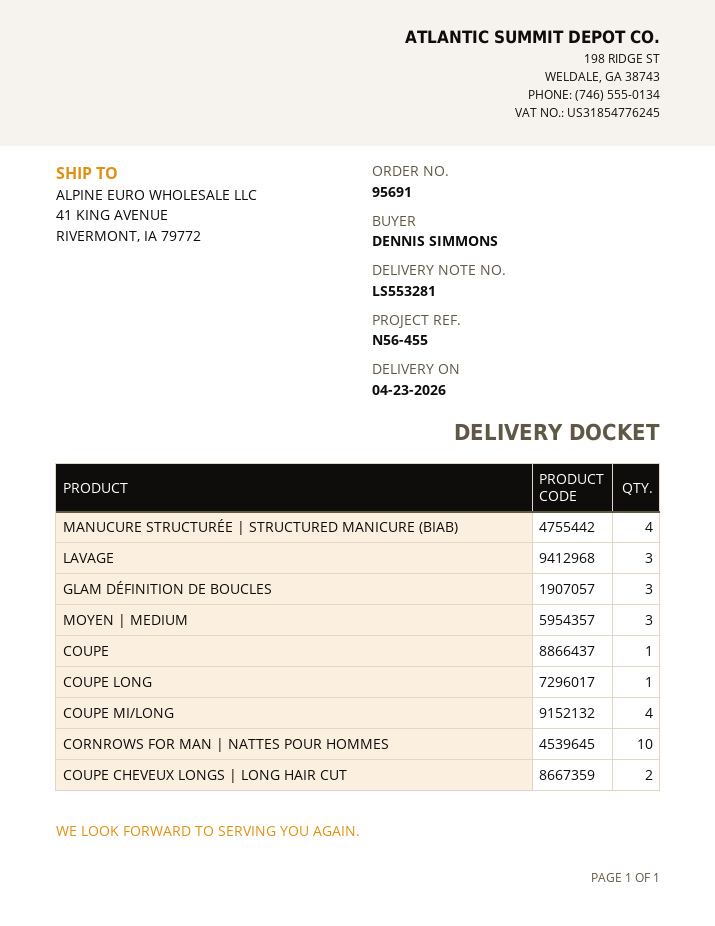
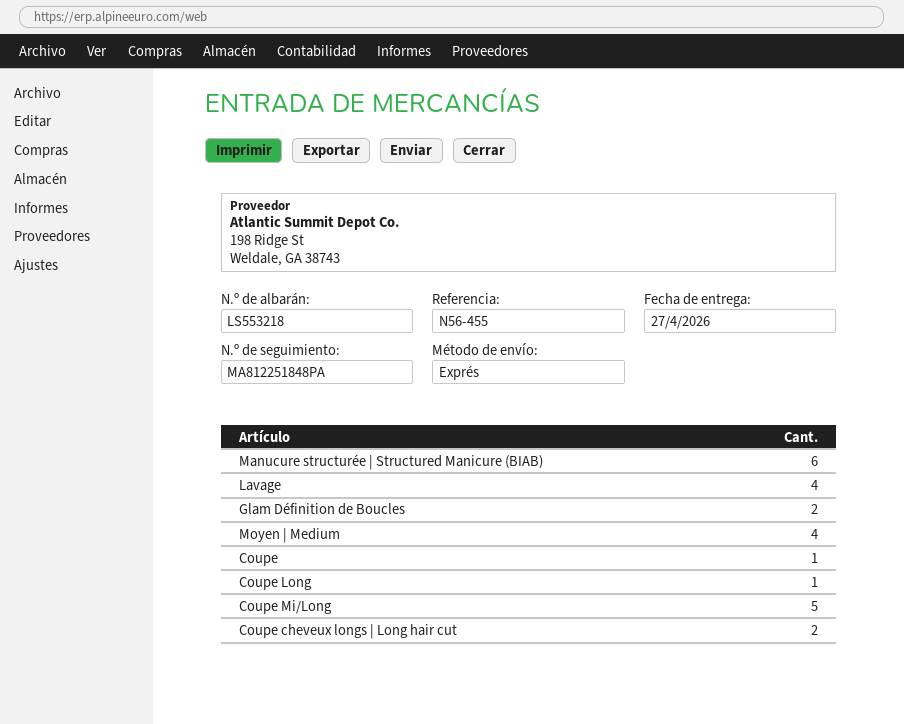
delivery note number: LS553281 -> LS553218
delivery date: 2026-04-23 -> 2026-04-27
MANUCURE STRUCTURÉE | STRUCTURED MANICURE (BIAB): 4 -> 6
LAVAGE: 3 -> 4
GLAM DÉFINITION DE BOUCLES: 3 -> 2
MOYEN | MEDIUM: 3 -> 4
COUPE MI/LONG: 4 -> 5
CORNROWS FOR MAN | NATTES POUR HOMMES: 10 -> none

